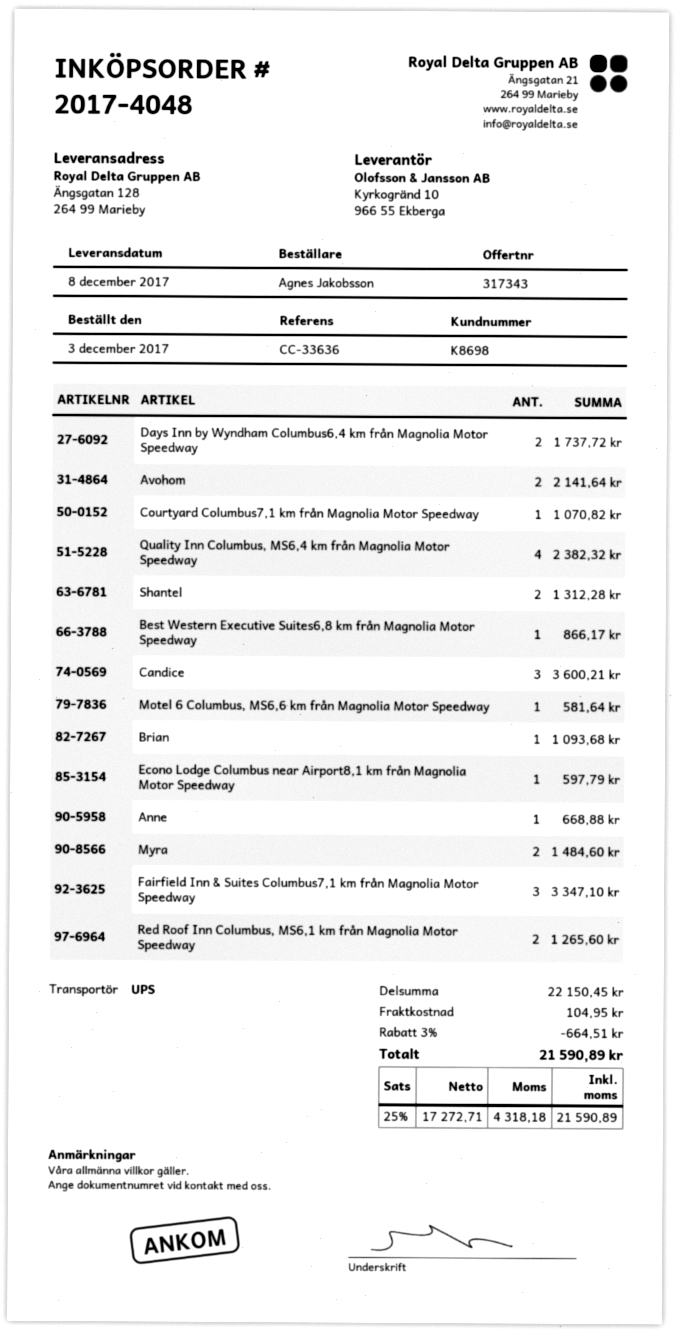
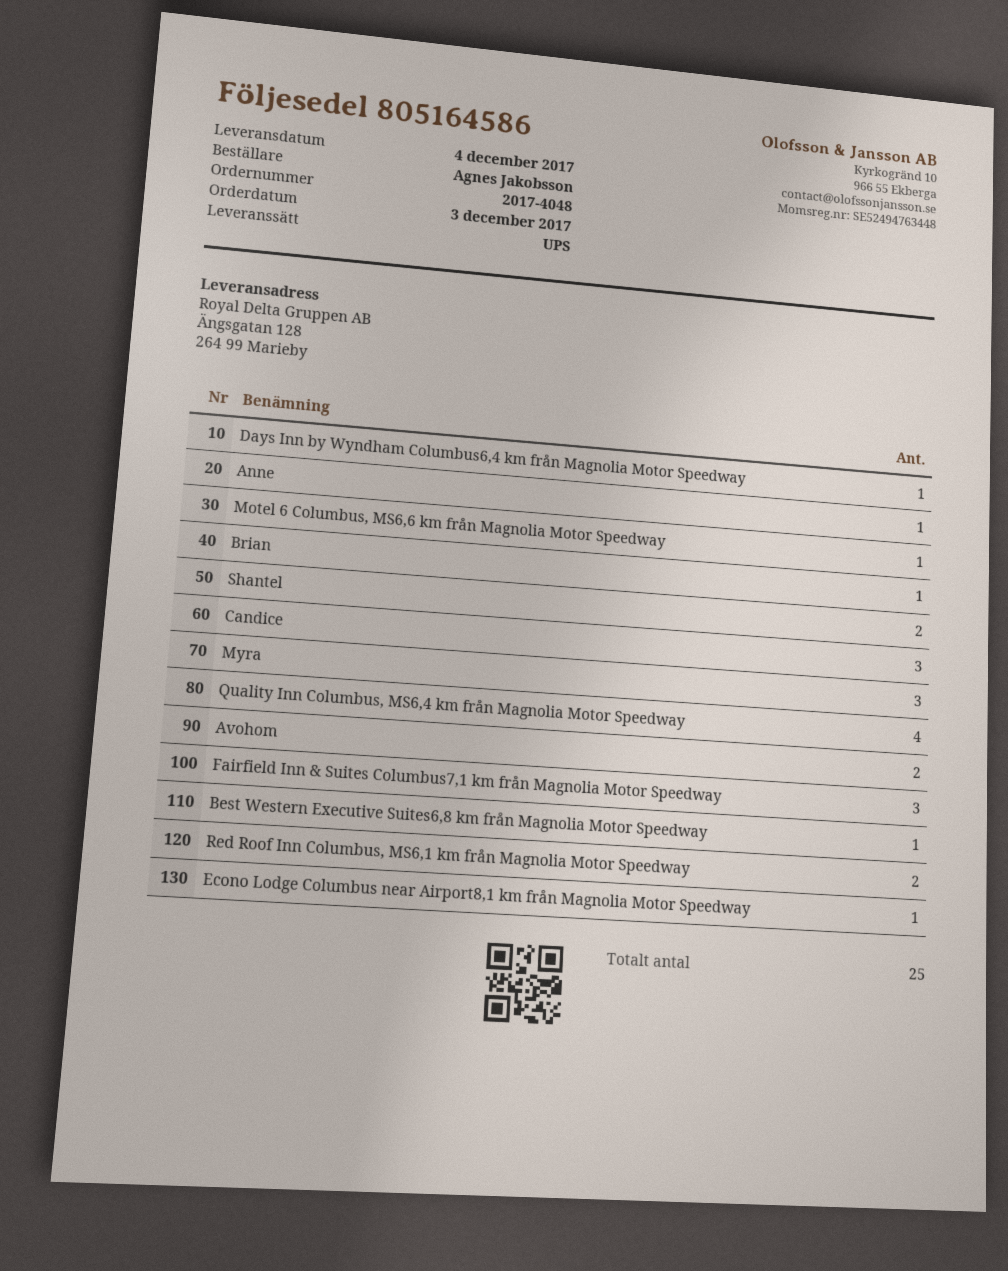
delivery date: 2017-12-08 -> 2017-12-04
Days Inn by Wyndham Columbus6,4 km från Magnolia Motor Speedway: 2 -> 1
Courtyard Columbus7,1 km från Magnolia Motor Speedway: 1 -> none
Myra: 2 -> 3

